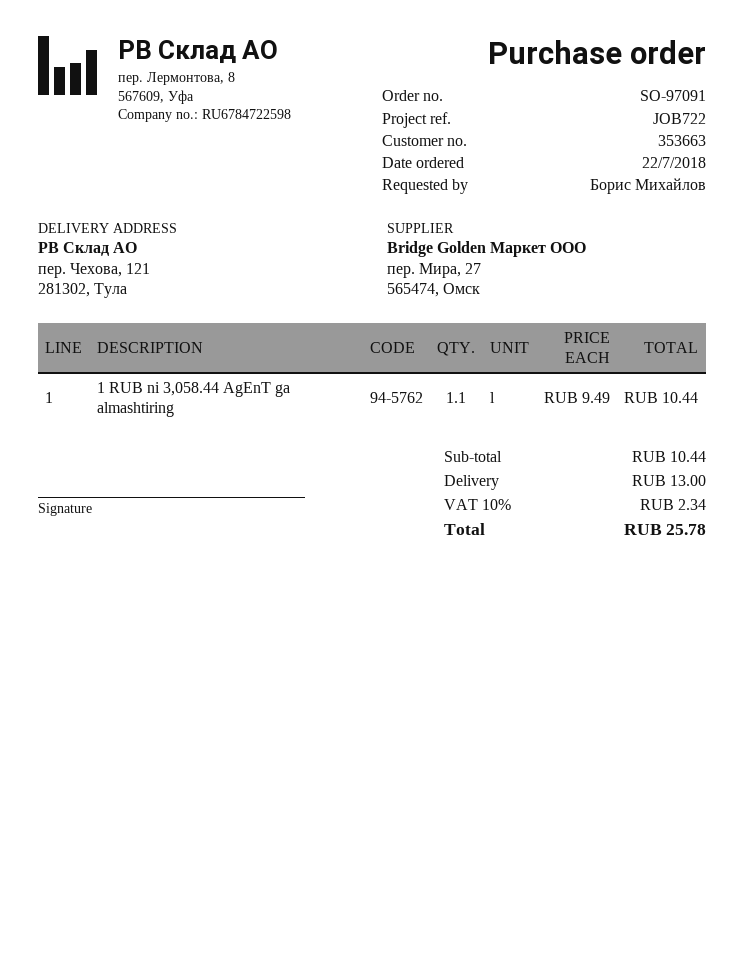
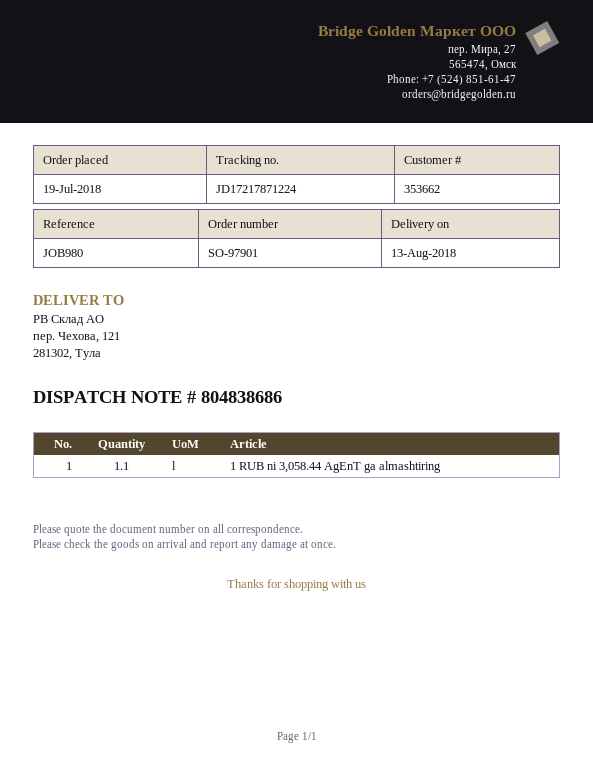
order number: SO-97091 -> SO-97901
order date: 2018-07-22 -> 2018-07-19
customer number: 353663 -> 353662
reference: JOB722 -> JOB980

